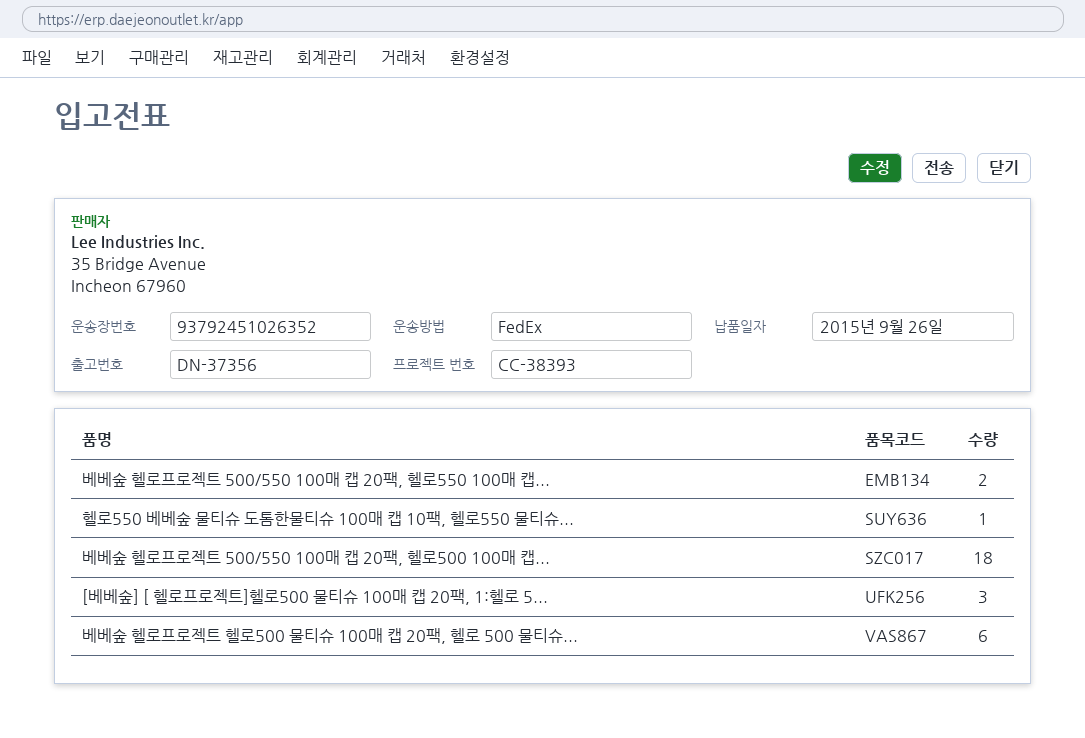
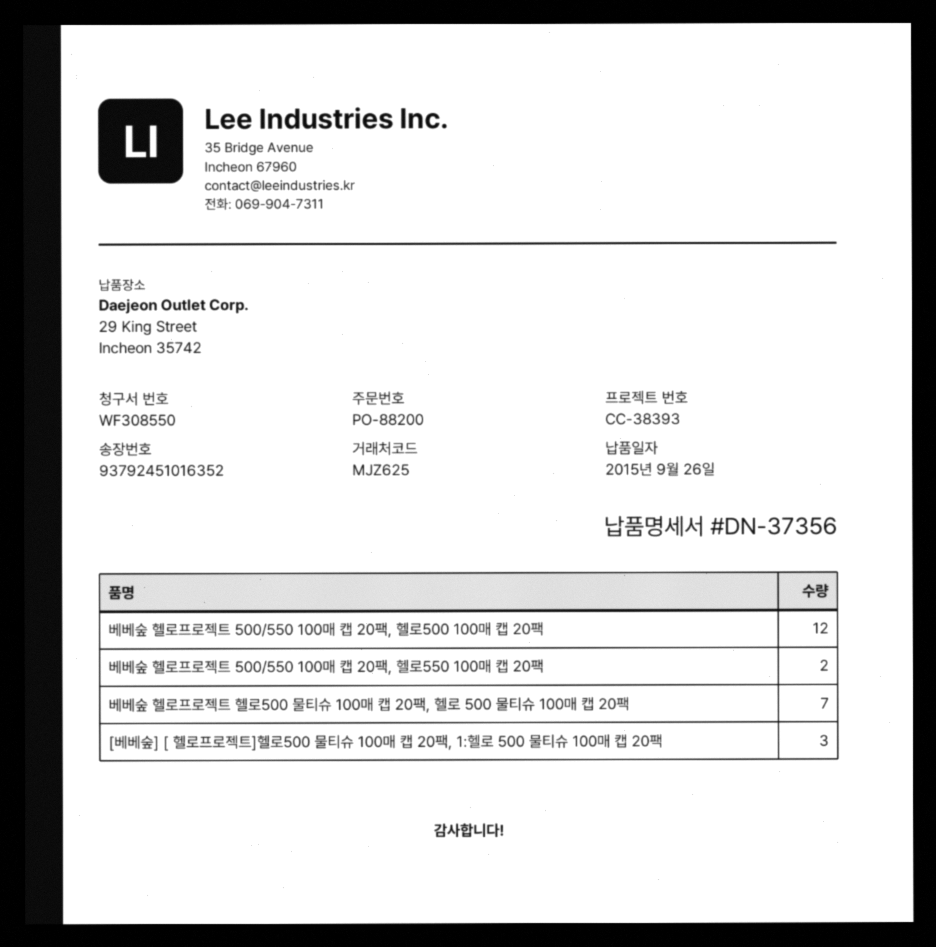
tracking number: 93792451026352 -> 93792451016352
헬로550 베베숲 물티슈 도톰한물티슈 100매 캡 10팩, 헬로550 물티슈...: 1 -> none
베베숲 헬로프로젝트 500/550 100매 캡 20팩, 헬로500 100매 캡...: 18 -> 12
베베숲 헬로프로젝트 헬로500 물티슈 100매 캡 20팩, 헬로 500 물티슈...: 6 -> 7

